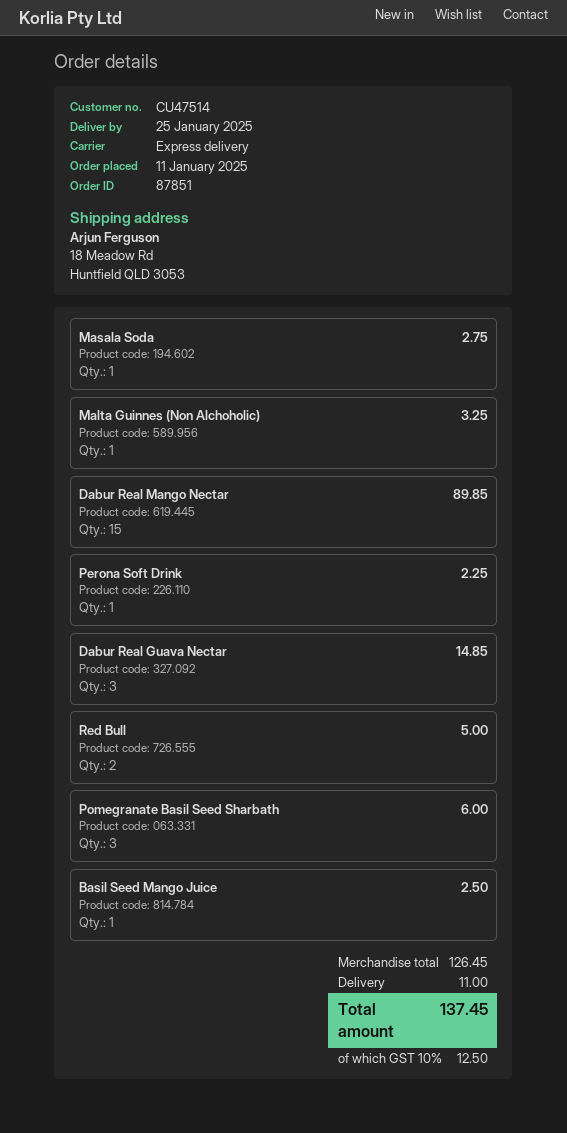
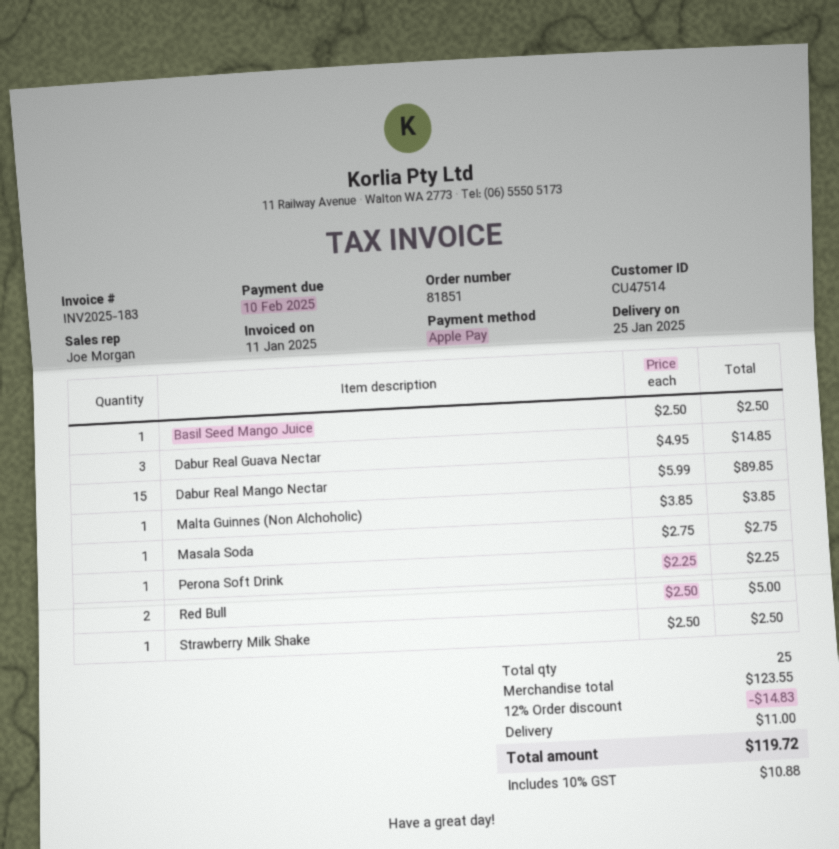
order number: 87851 -> 81851
Malta Guinnes (Non Alchoholic): 1 for 3.25 -> 1 for 3.85
Pomegranate Basil Seed Sharbath: 3 for 6.00 -> none
Strawberry Milk Shake: none -> 1 for 2.50
subtotal: 126.45 -> 123.55
discount: none -> 12% = 14.83
tax: 10% = 12.50 -> 10% = 10.88
total: 137.45 -> 119.72

